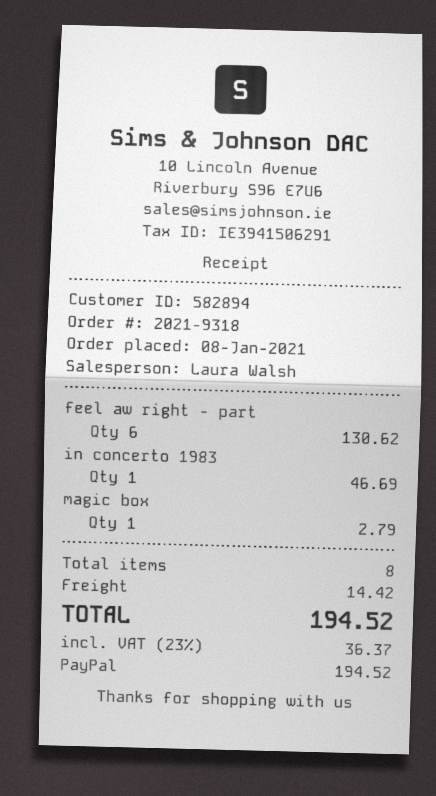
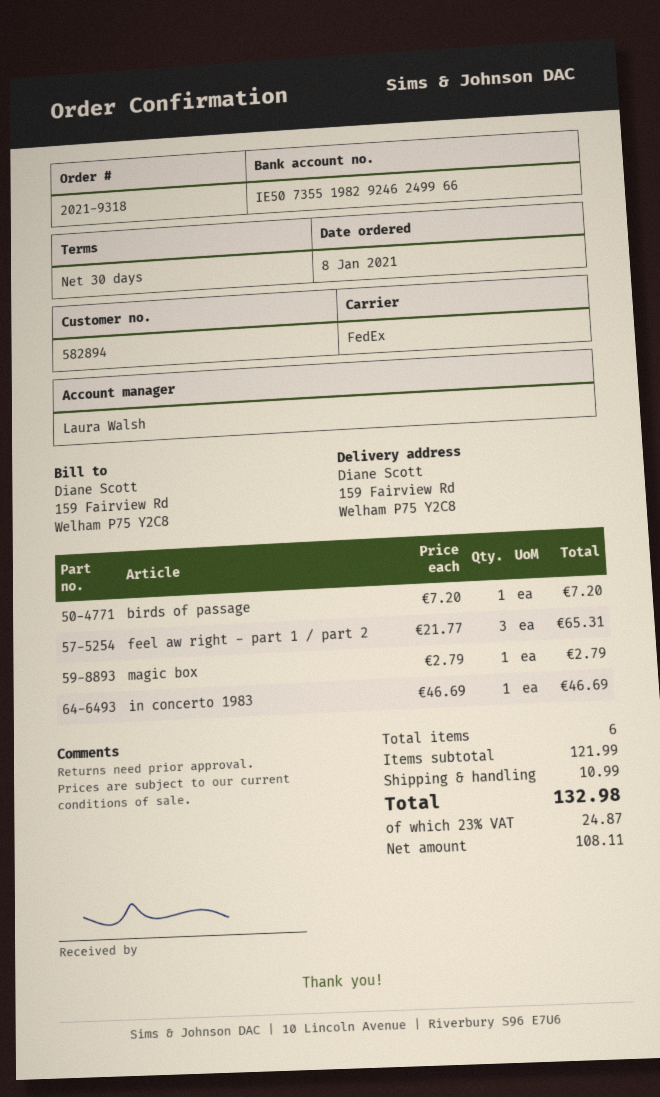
feel aw right - part: 6 for 130.62 -> 3 for 65.31
birds of passage: none -> 1 for 7.20
total quantity: 8 -> 6
shipping: 14.42 -> 10.99
tax: 23% = 36.37 -> 23% = 24.87
total: 194.52 -> 132.98

